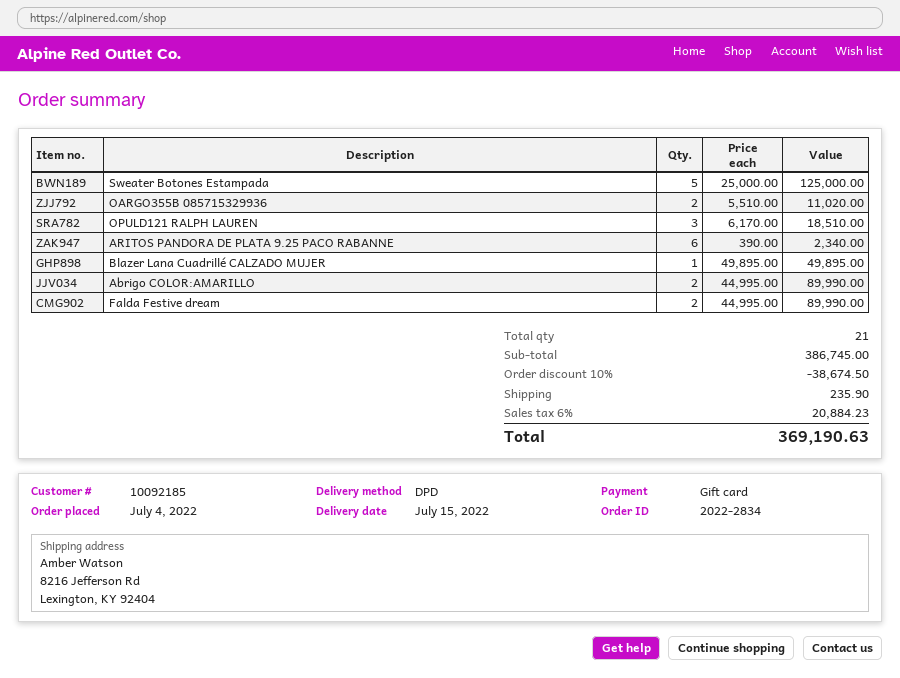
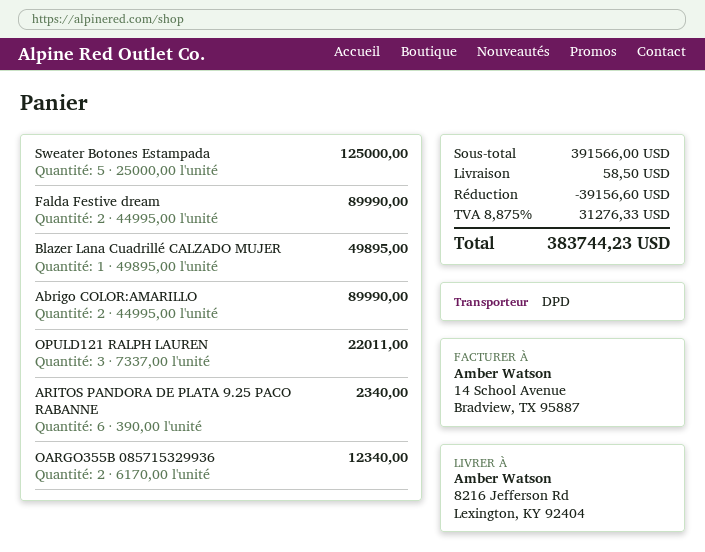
OARGO355B 085715329936: 2 x 5510.00 = 11020.00 -> 2 x 6170.00 = 12340.00
OPULD121 RALPH LAUREN: 3 x 6170.00 = 18510.00 -> 3 x 7337.00 = 22011.00
subtotal: 386745.00 -> 391566.00
discount: 38674.50 -> 39156.60
shipping: 235.90 -> 58.50
tax: 6% = 20884.23 -> 8.875% = 31276.33
total: 369190.63 -> 383744.23

